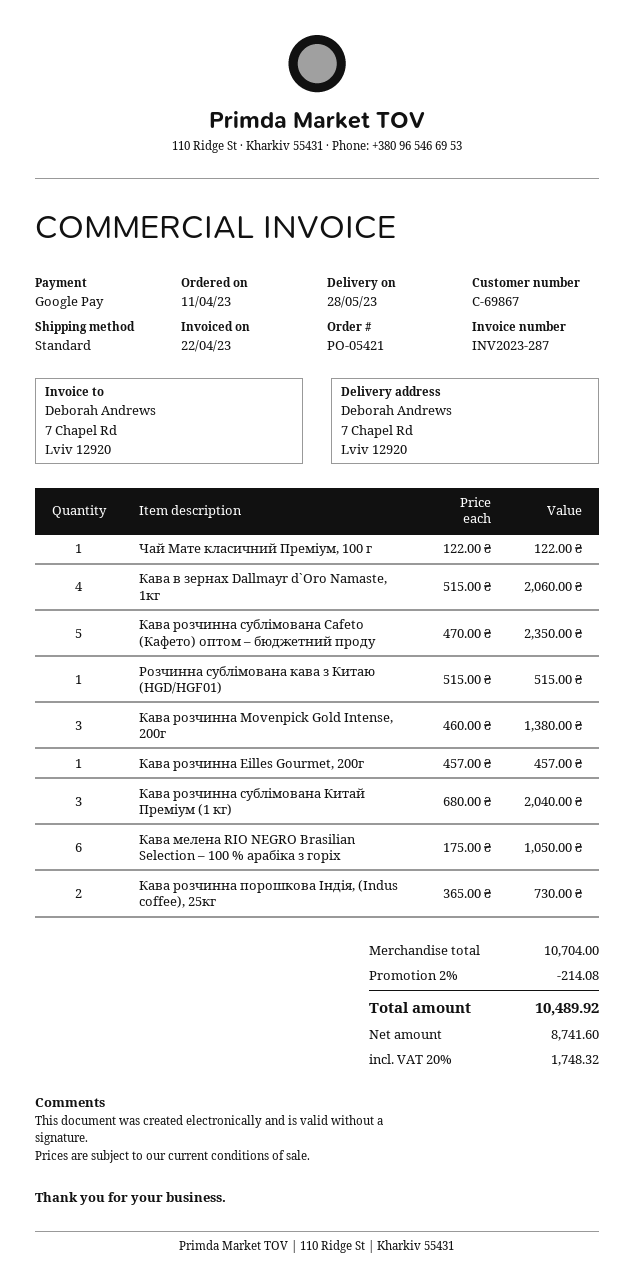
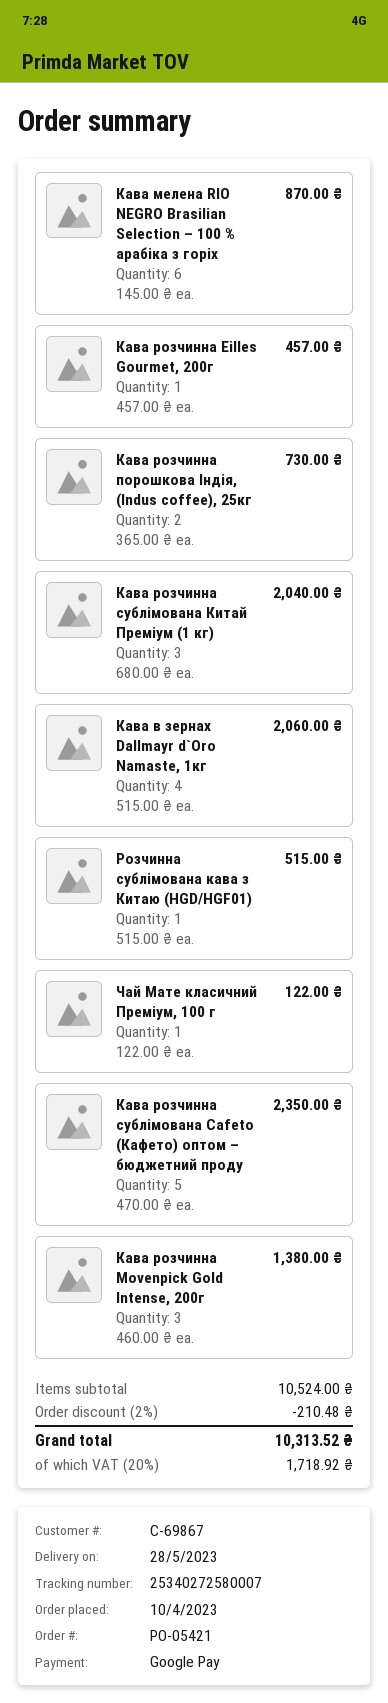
order date: 2023-04-11 -> 2023-04-10
Кава мелена RIO NEGRO Brasilian Selection – 100 % арабіка з горіх: 6 x 175.00 = 1050.00 -> 6 x 145.00 = 870.00
subtotal: 10704.00 -> 10524.00
discount: 2% = 214.08 -> 2% = 210.48
tax: 20% = 1748.32 -> 20% = 1718.92
total: 10489.92 -> 10313.52

